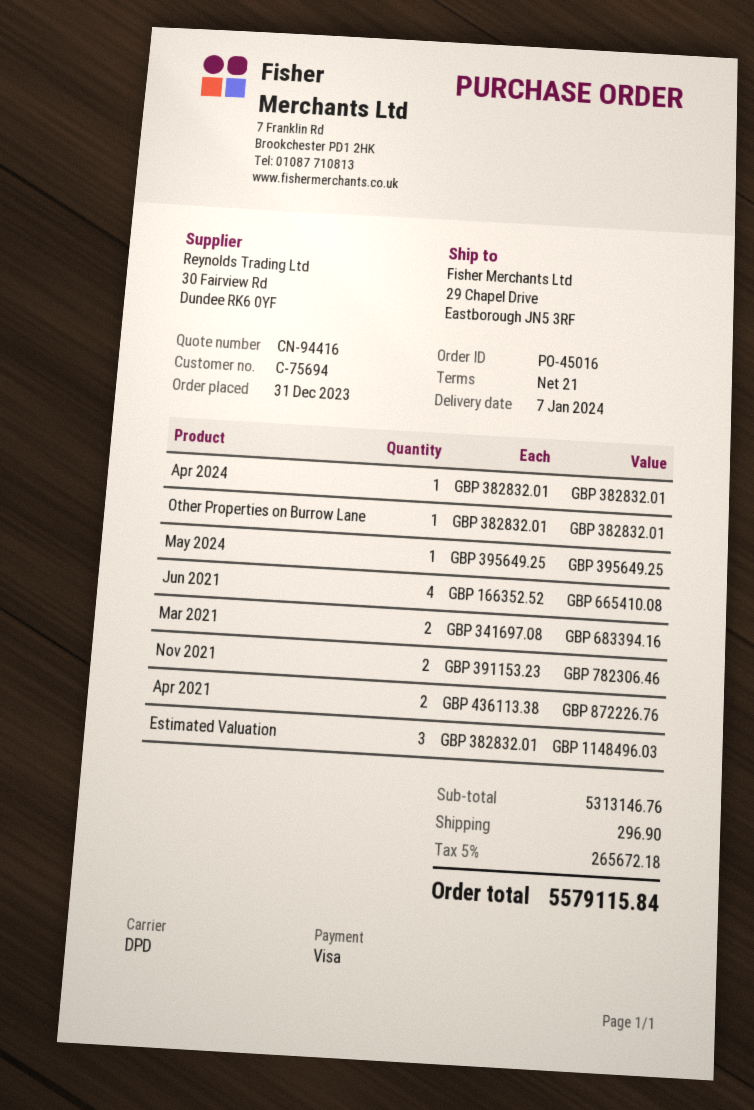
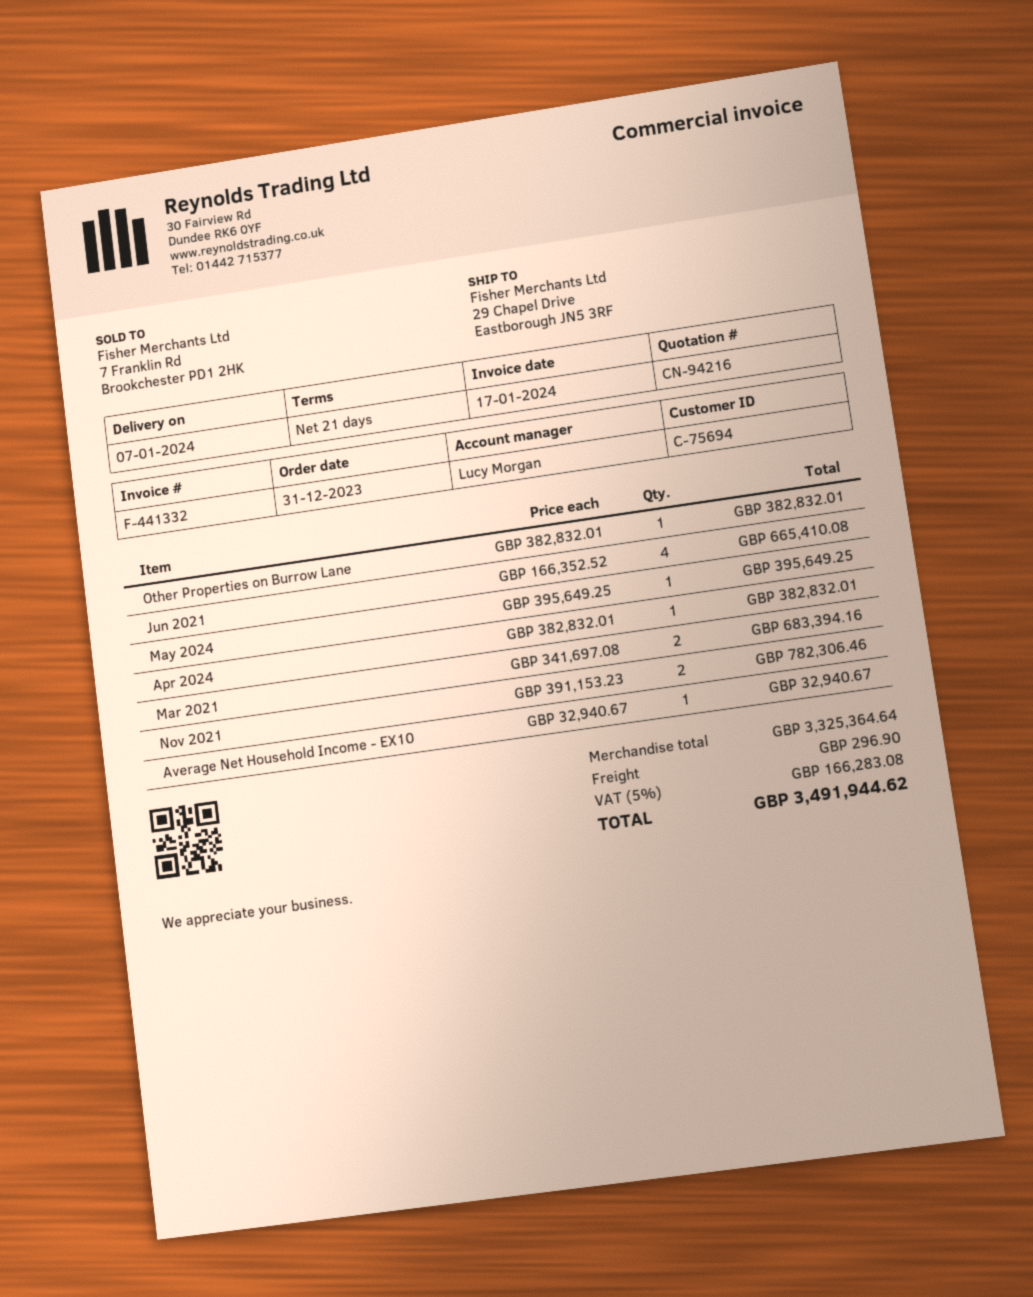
quote number: CN-94416 -> CN-94216
Apr 2021: 2 x 436113.38 = 872226.76 -> none
Estimated Valuation: 3 x 382832.01 = 1148496.03 -> none
Average Net Household Income - EX10: none -> 1 x 32940.67 = 32940.67
subtotal: 5313146.76 -> 3325364.64
tax: 5% = 265672.18 -> 5% = 166283.08
total: 5579115.84 -> 3491944.62

